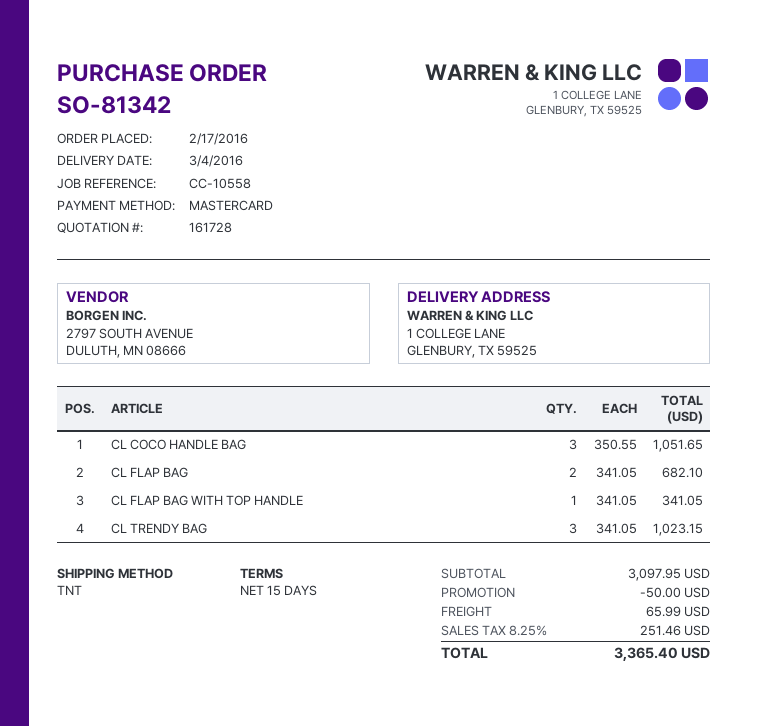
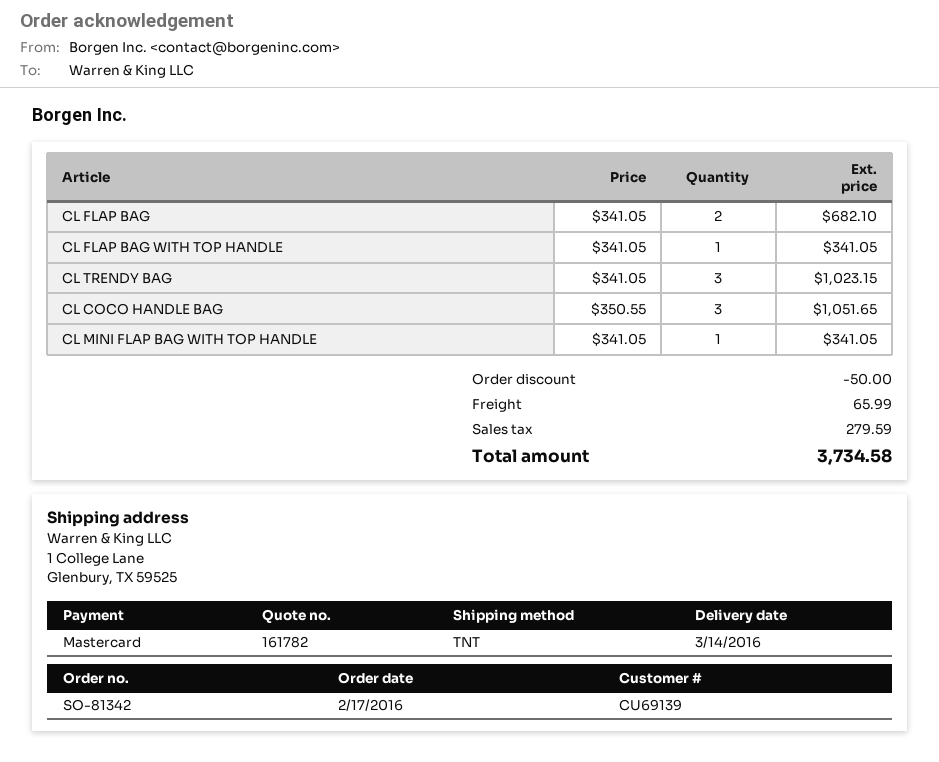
quote number: 161728 -> 161782
delivery date: 2016-03-04 -> 2016-03-14
CL MINI FLAP BAG WITH TOP HANDLE: none -> 1 x 341.05 = 341.05
tax: 251.46 -> 279.59
total: 3365.40 -> 3734.58

